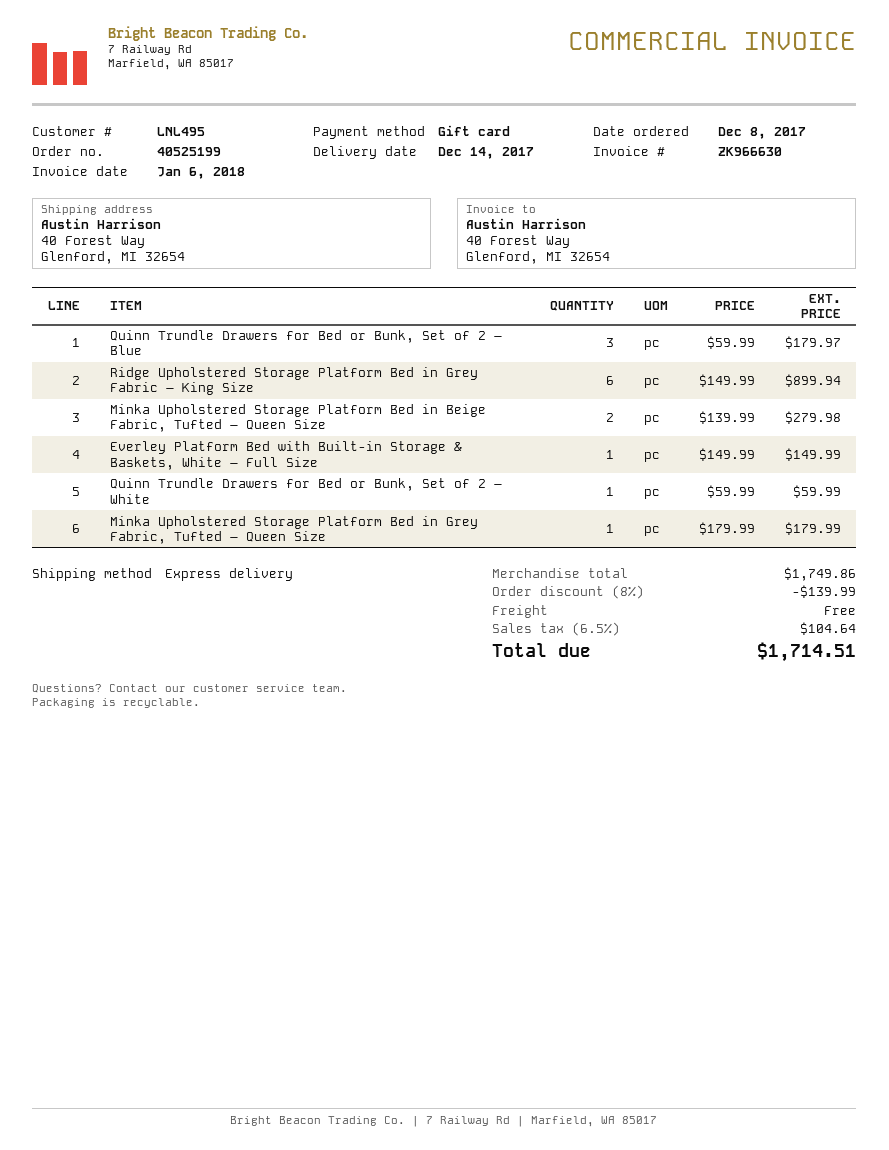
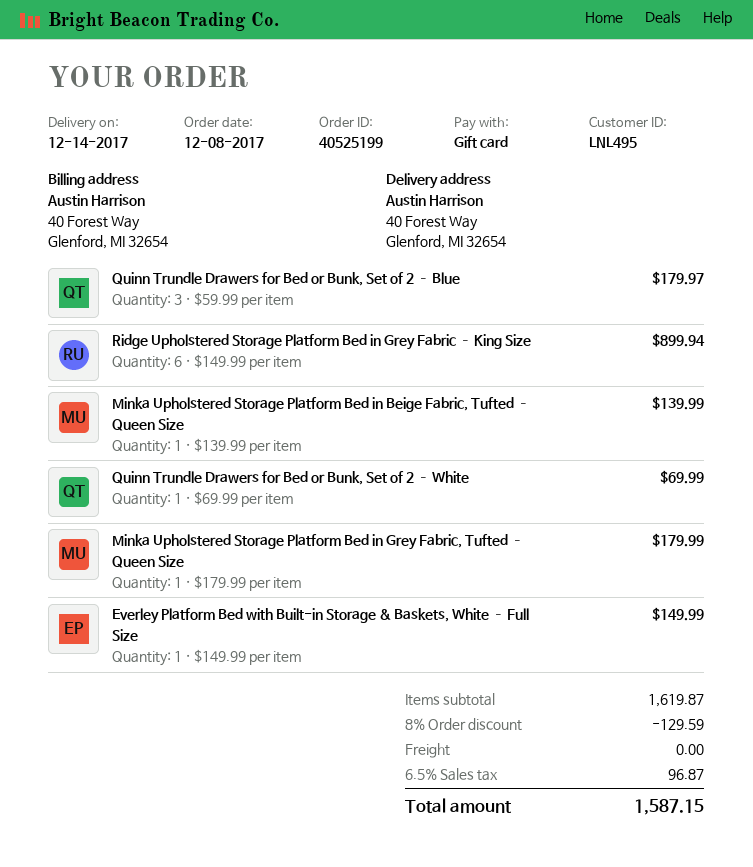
Minka Upholstered Storage Platform Bed in Beige Fabric, Tufted – Queen Size: 2 x 139.99 = 279.98 -> 1 x 139.99 = 139.99
Quinn Trundle Drawers for Bed or Bunk, Set of 2 – White: 1 x 59.99 = 59.99 -> 1 x 69.99 = 69.99
subtotal: 1749.86 -> 1619.87
discount: 8% = 139.99 -> 8% = 129.59
tax: 6.5% = 104.64 -> 6.5% = 96.87
total: 1714.51 -> 1587.15

